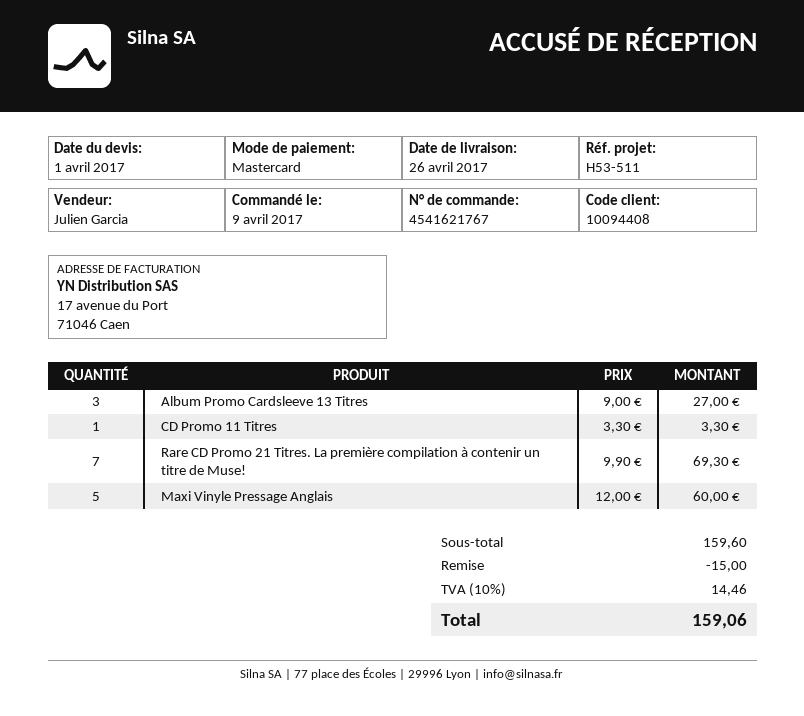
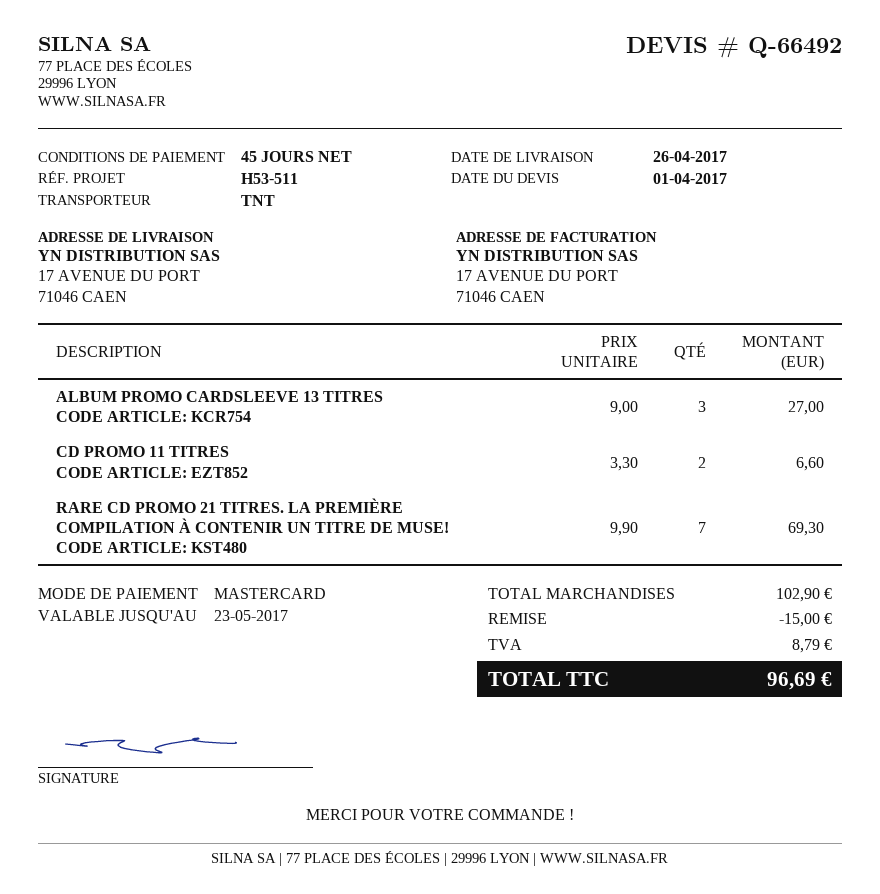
CD Promo 11 Titres: 1 x 3.30 = 3.30 -> 2 x 3.30 = 6.60
Maxi Vinyle Pressage Anglais: 5 x 12.00 = 60.00 -> none
subtotal: 159.60 -> 102.90
tax: 14.46 -> 8.79
total: 159.06 -> 96.69

